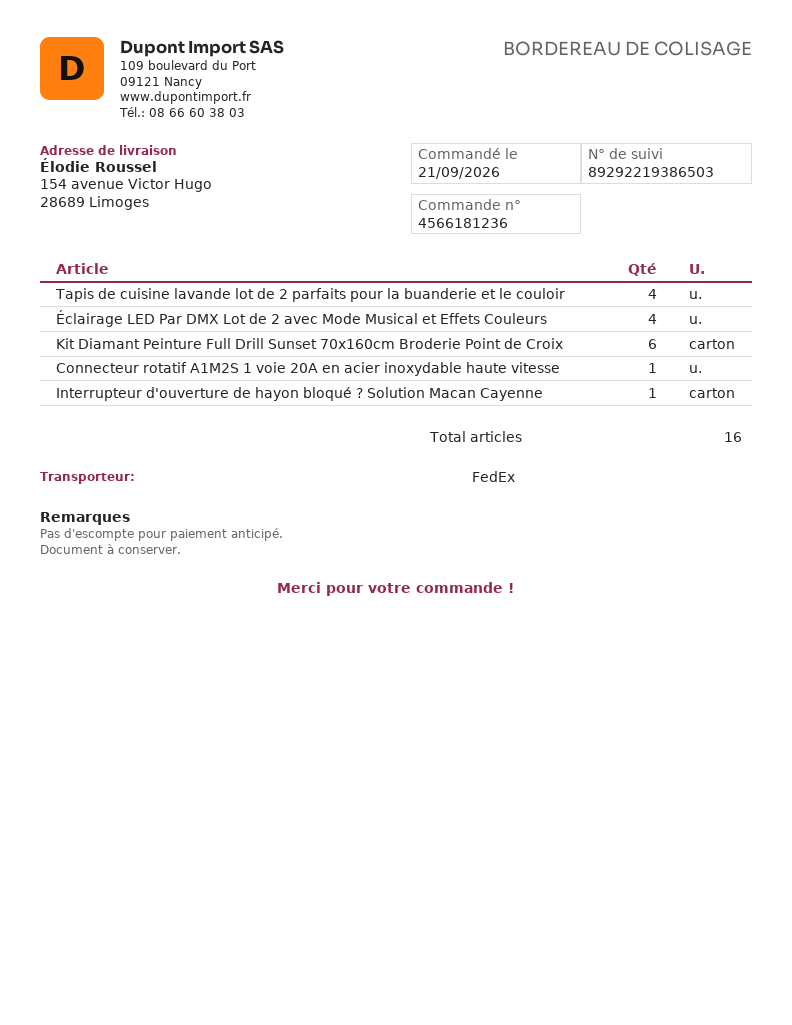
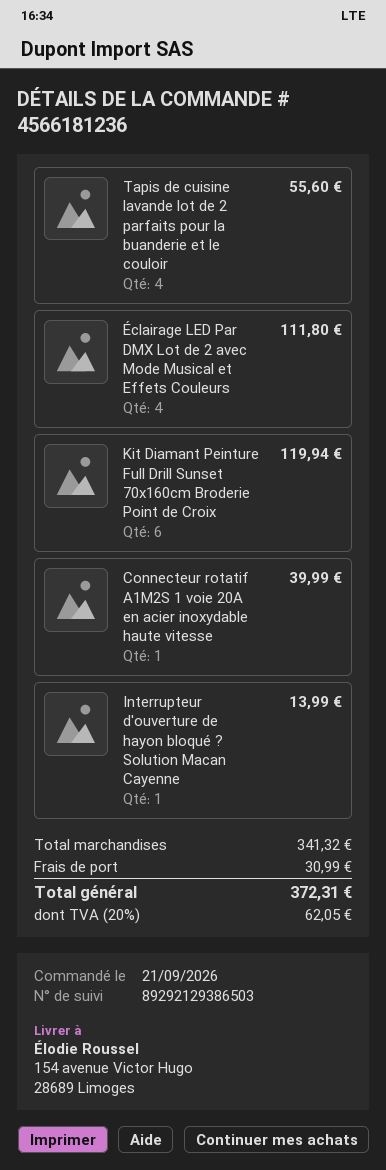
tracking number: 89292219386503 -> 89292129386503

